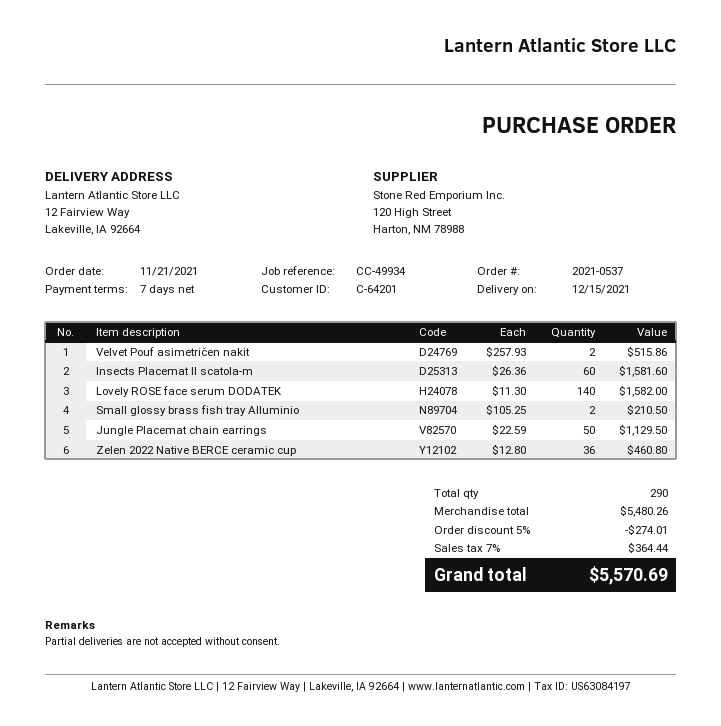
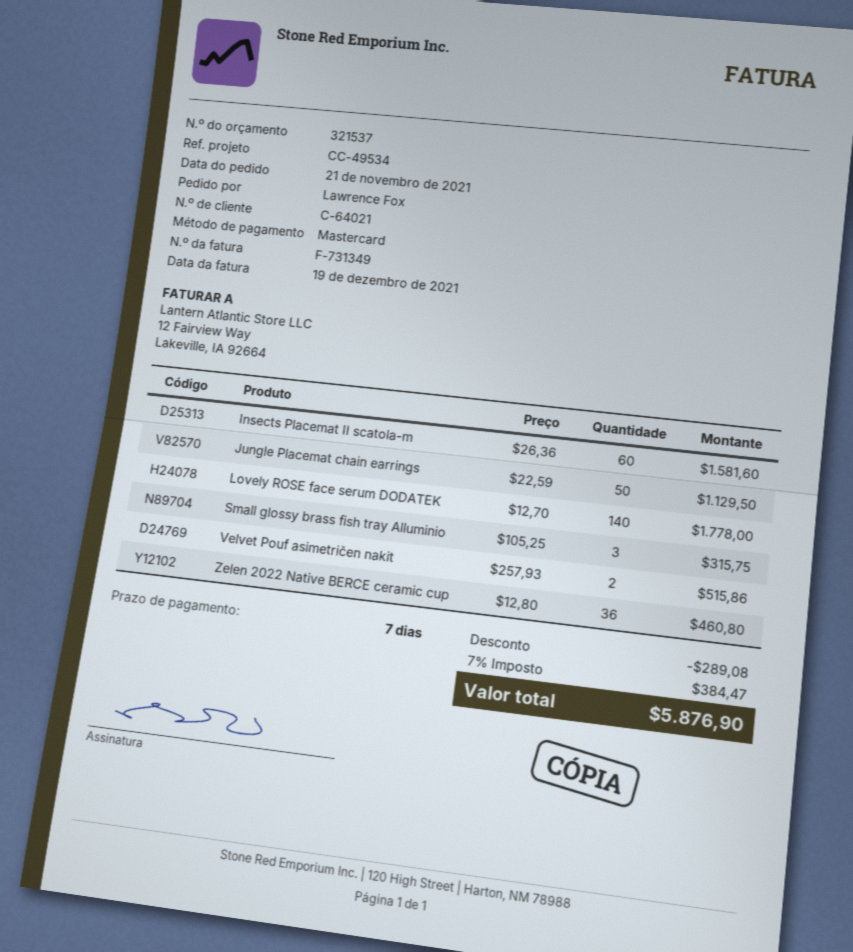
customer number: C-64201 -> C-64021
reference: CC-49934 -> CC-49534
Lovely ROSE face serum DODATEK: 140 x 11.30 = 1582.00 -> 140 x 12.70 = 1778.00
Small glossy brass fish tray Alluminio: 2 x 105.25 = 210.50 -> 3 x 105.25 = 315.75
discount: 274.01 -> 289.08
tax: 7% = 364.44 -> 7% = 384.47
total: 5570.69 -> 5876.90

